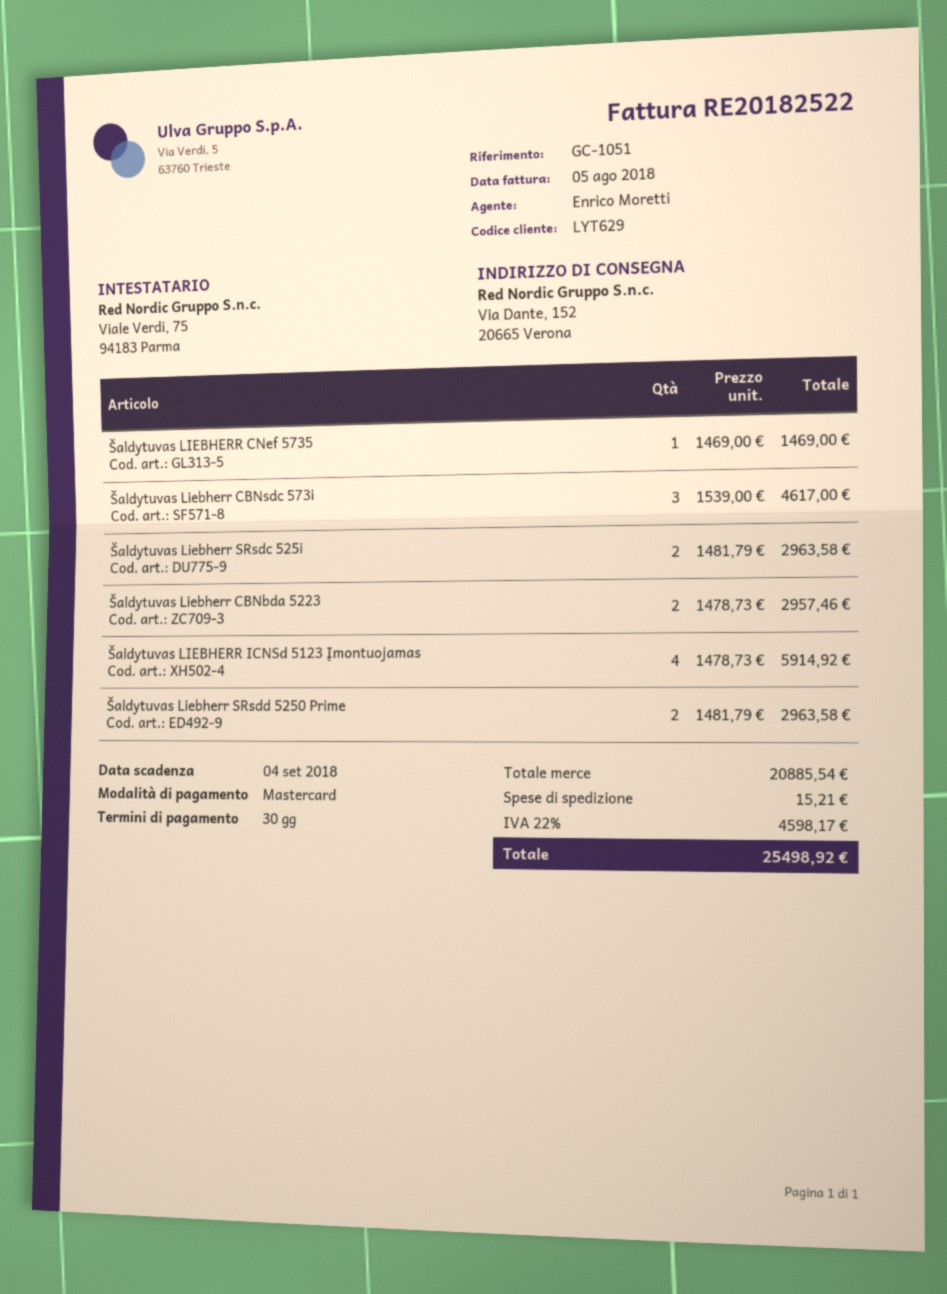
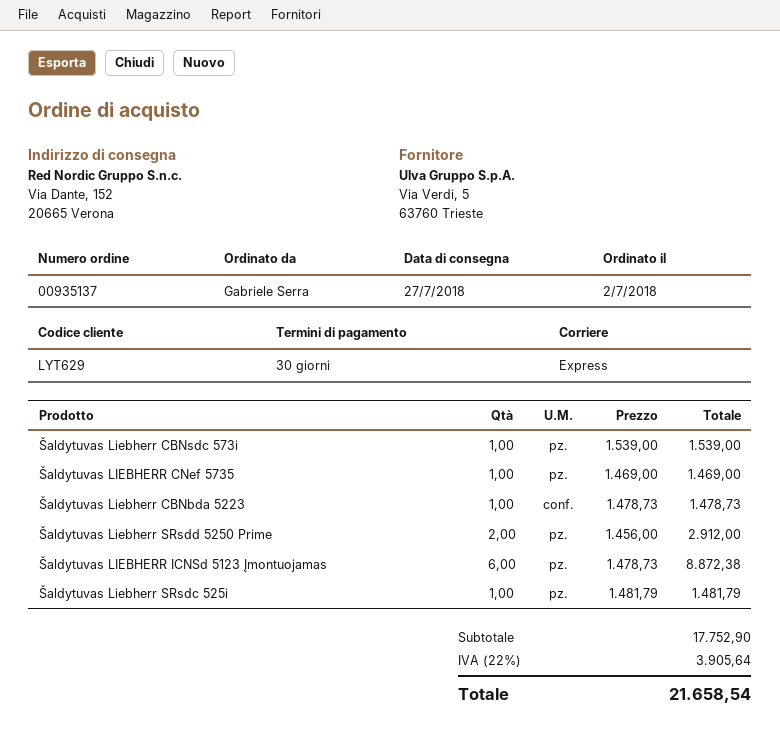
Šaldytuvas Liebherr CBNsdc 573i: 3 x 1539.00 = 4617.00 -> 1 x 1539.00 = 1539.00
Šaldytuvas Liebherr SRsdc 525i: 2 x 1481.79 = 2963.58 -> 1 x 1481.79 = 1481.79
Šaldytuvas Liebherr CBNbda 5223: 2 x 1478.73 = 2957.46 -> 1 x 1478.73 = 1478.73
Šaldytuvas LIEBHERR ICNSd 5123 Įmontuojamas: 4 x 1478.73 = 5914.92 -> 6 x 1478.73 = 8872.38
Šaldytuvas Liebherr SRsdd 5250 Prime: 2 x 1481.79 = 2963.58 -> 2 x 1456.00 = 2912.00
subtotal: 20885.54 -> 17752.90
shipping: 15.21 -> none
tax: 22% = 4598.17 -> 22% = 3905.64
total: 25498.92 -> 21658.54

